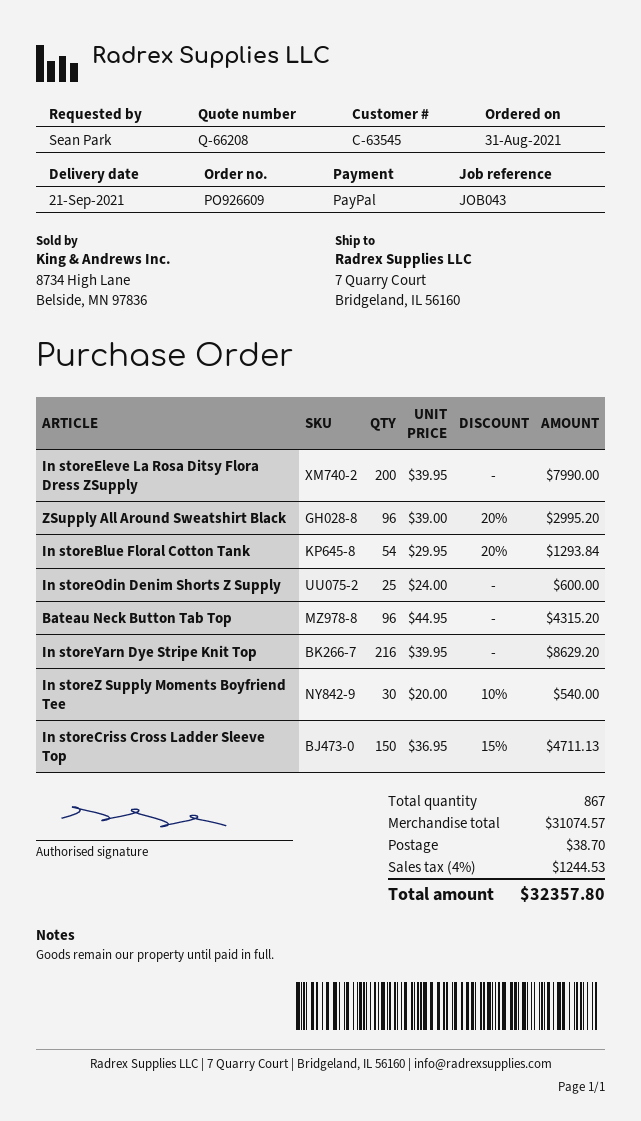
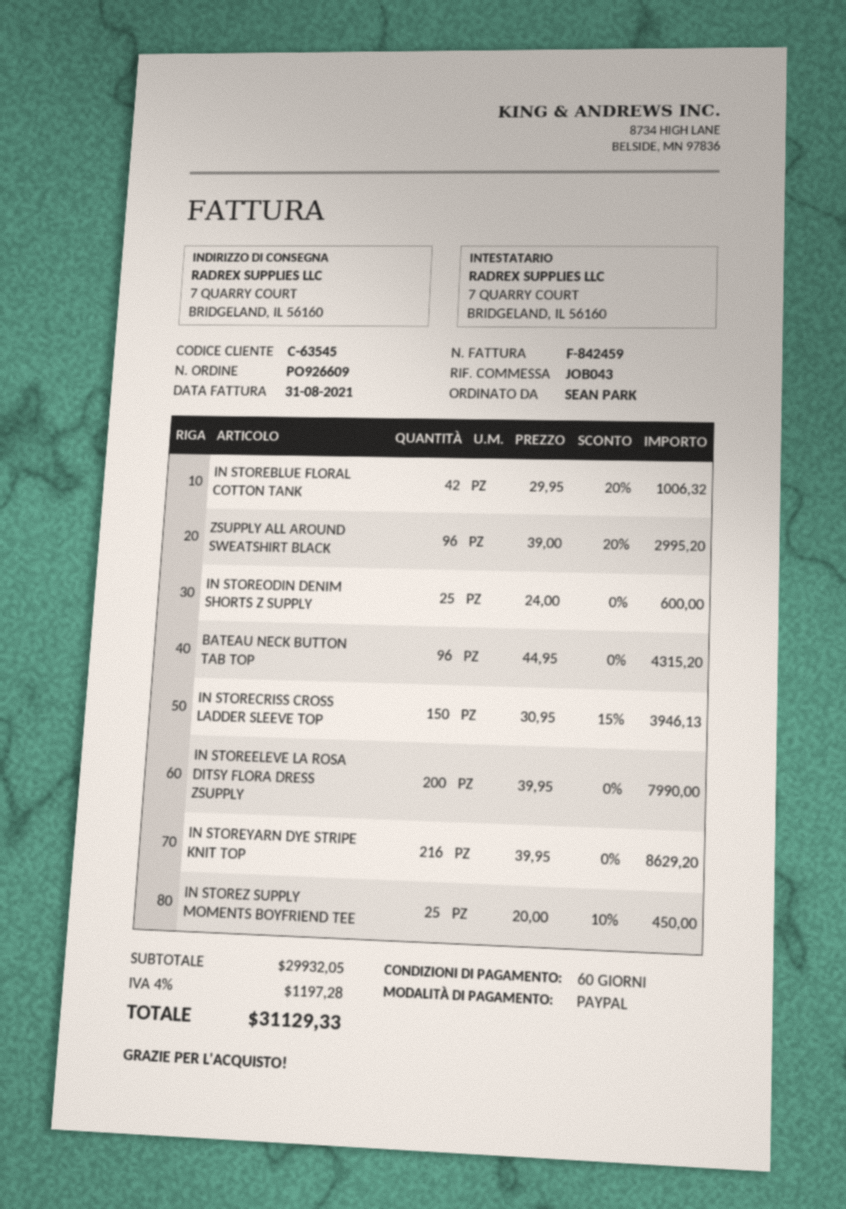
In storeBlue Floral Cotton Tank: 54 x 29.95 - 20% = 1293.84 -> 42 x 29.95 - 20% = 1006.32
In storeZ Supply Moments Boyfriend Tee: 30 x 20.00 - 10% = 540.00 -> 25 x 20.00 - 10% = 450.00
In storeCriss Cross Ladder Sleeve Top: 150 x 36.95 - 15% = 4711.13 -> 150 x 30.95 - 15% = 3946.13
subtotal: 31074.57 -> 29932.05
shipping: 38.70 -> none
tax: 4% = 1244.53 -> 4% = 1197.28
total: 32357.80 -> 31129.33

